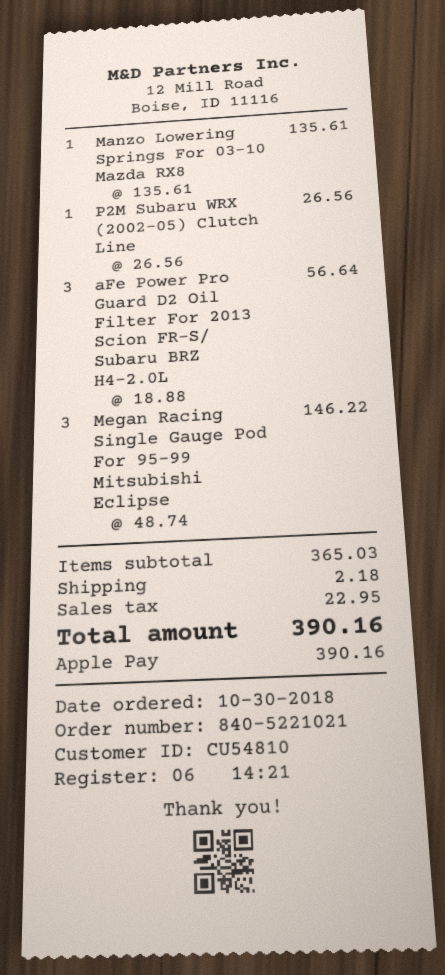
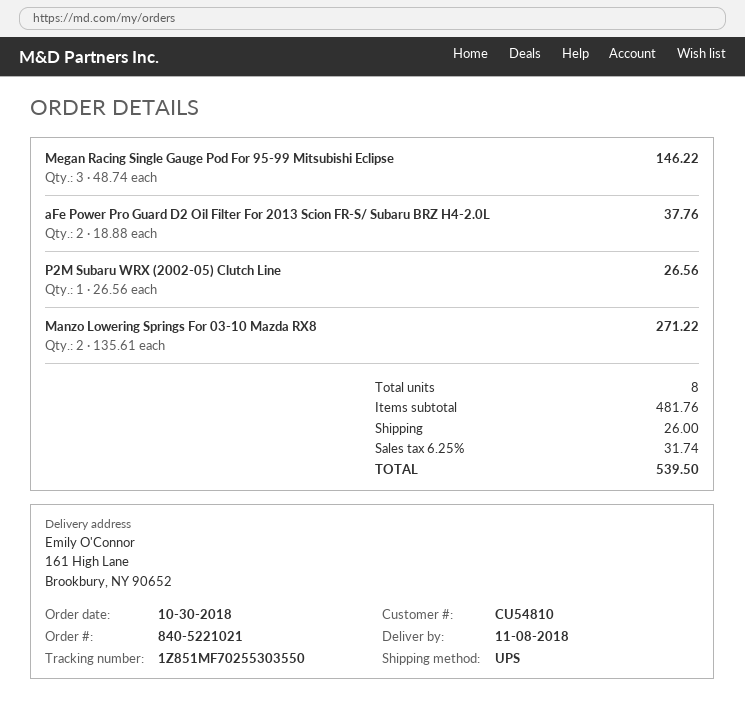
Manzo Lowering Springs For 03-10 Mazda RX8: 1 x 135.61 = 135.61 -> 2 x 135.61 = 271.22
aFe Power Pro Guard D2 Oil Filter For 2013 Scion FR-S/ Subaru BRZ H4-2.0L: 3 x 18.88 = 56.64 -> 2 x 18.88 = 37.76
subtotal: 365.03 -> 481.76
shipping: 2.18 -> 26.00
tax: 22.95 -> 31.74
total: 390.16 -> 539.50

